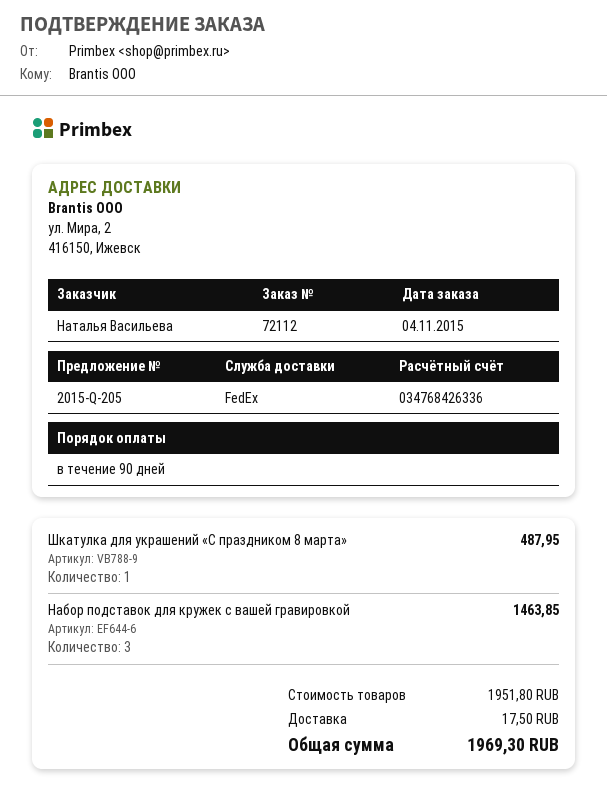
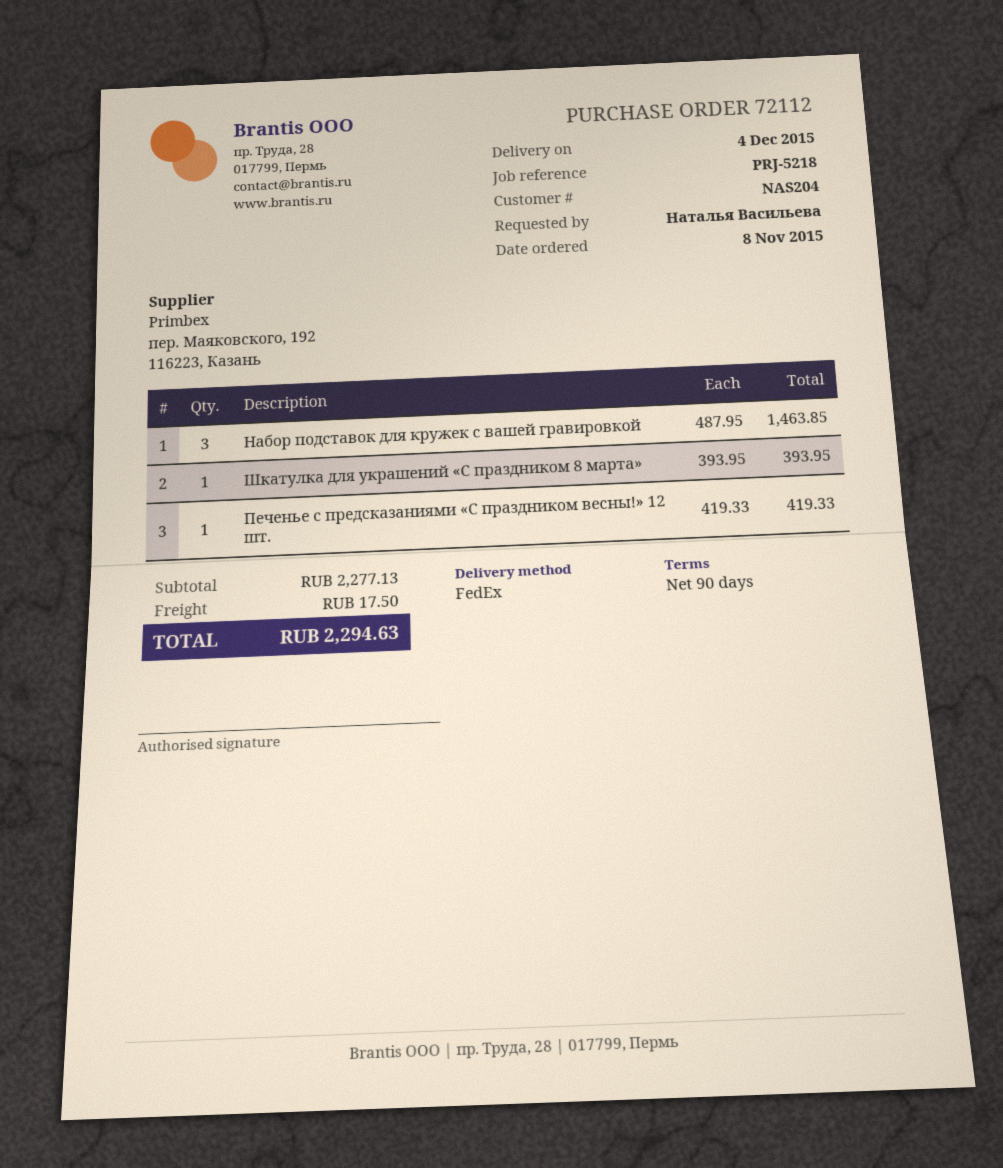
order date: 2015-11-04 -> 2015-11-08
Шкатулка для украшений «С праздником 8 марта»: 1 for 487.95 -> 1 for 393.95
Печенье с предсказаниями «С праздником весны!» 12 шт.: none -> 1 for 419.33
subtotal: 1951.80 -> 2277.13
total: 1969.30 -> 2294.63

